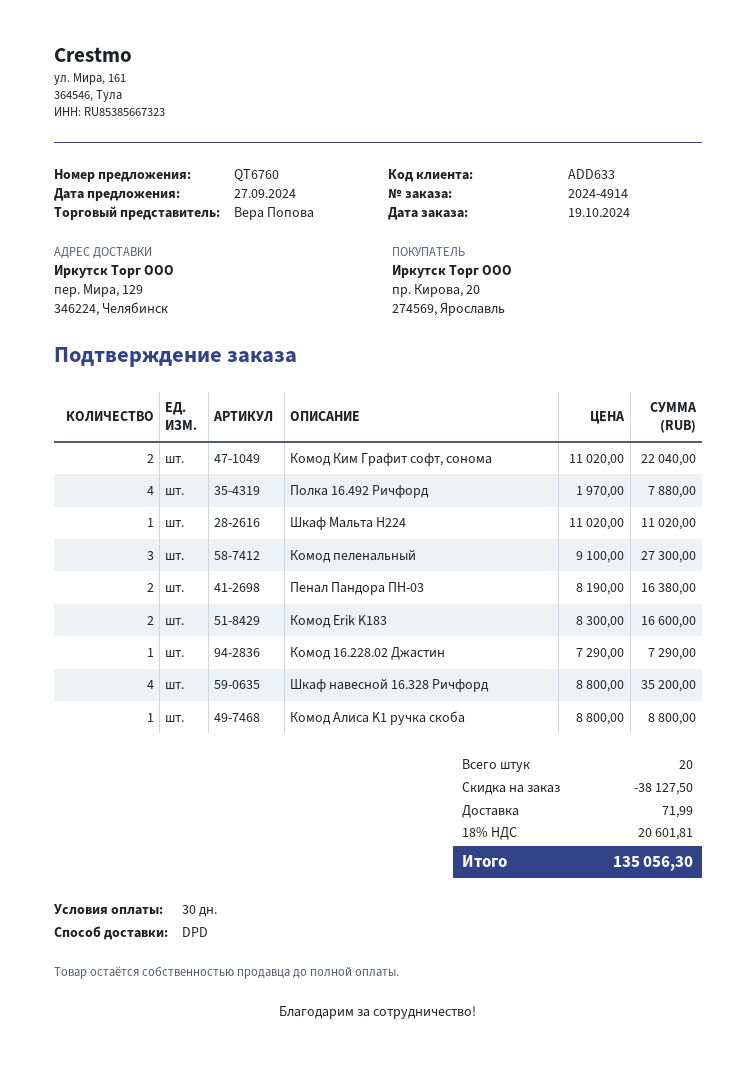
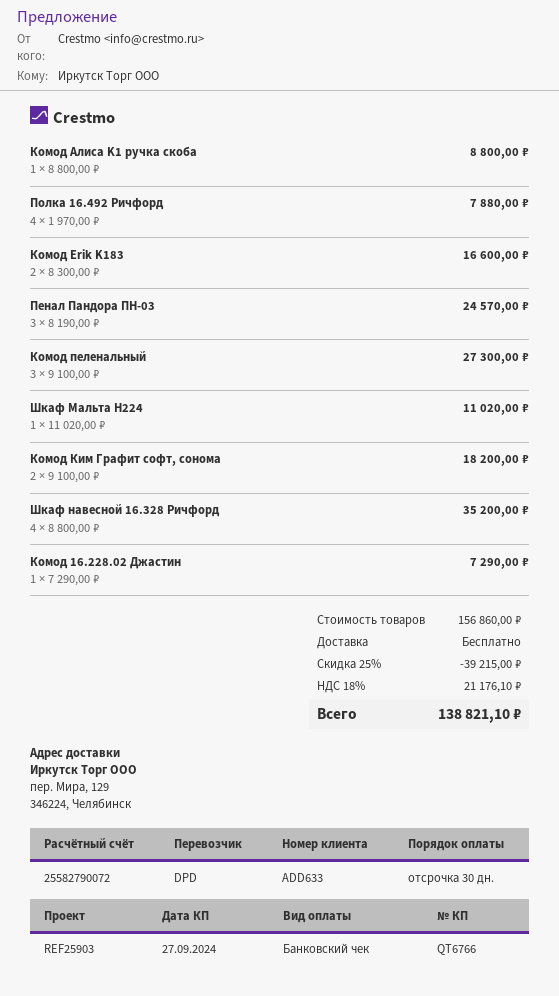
quote number: QT6760 -> QT6766
Комод Ким Графит софт, сонома: 2 x 11020.00 = 22040.00 -> 2 x 9100.00 = 18200.00
Пенал Пандора ПН-03: 2 x 8190.00 = 16380.00 -> 3 x 8190.00 = 24570.00
discount: 38127.50 -> 39215.00
shipping: 71.99 -> 0.00
tax: 18% = 20601.81 -> 18% = 21176.10
total: 135056.30 -> 138821.10

